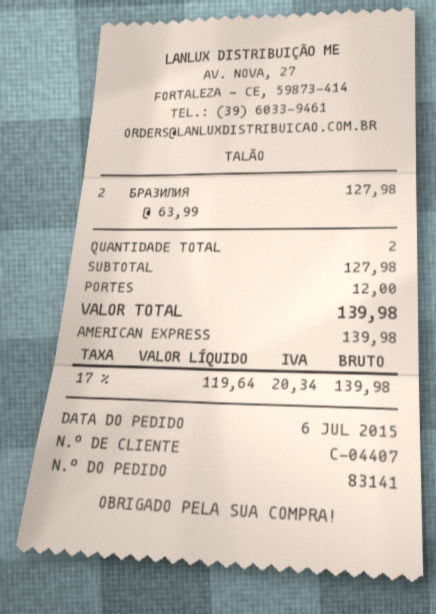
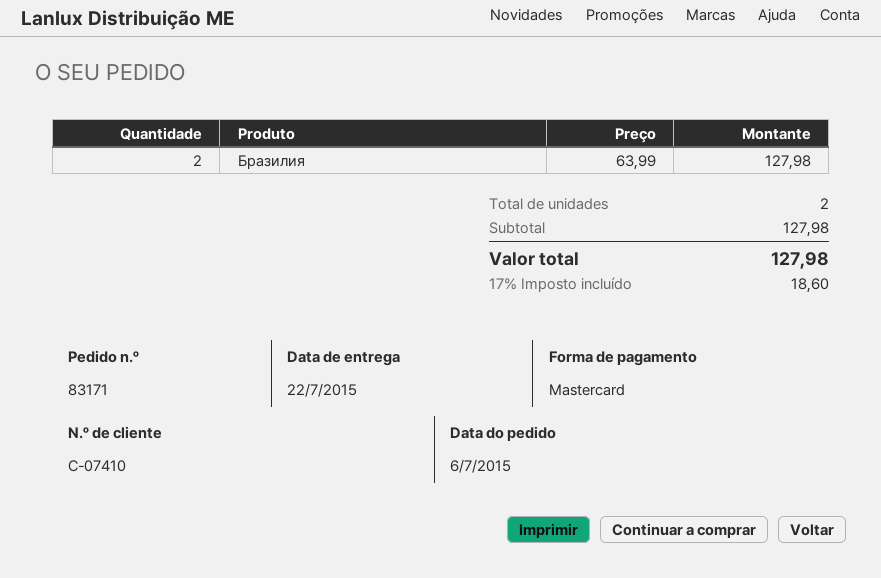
order number: 83141 -> 83171
customer number: C-04407 -> C-07410
payment method: American Express -> Mastercard
shipping: 12.00 -> none
tax: 17% = 20.34 -> 17% = 18.60
total: 139.98 -> 127.98

